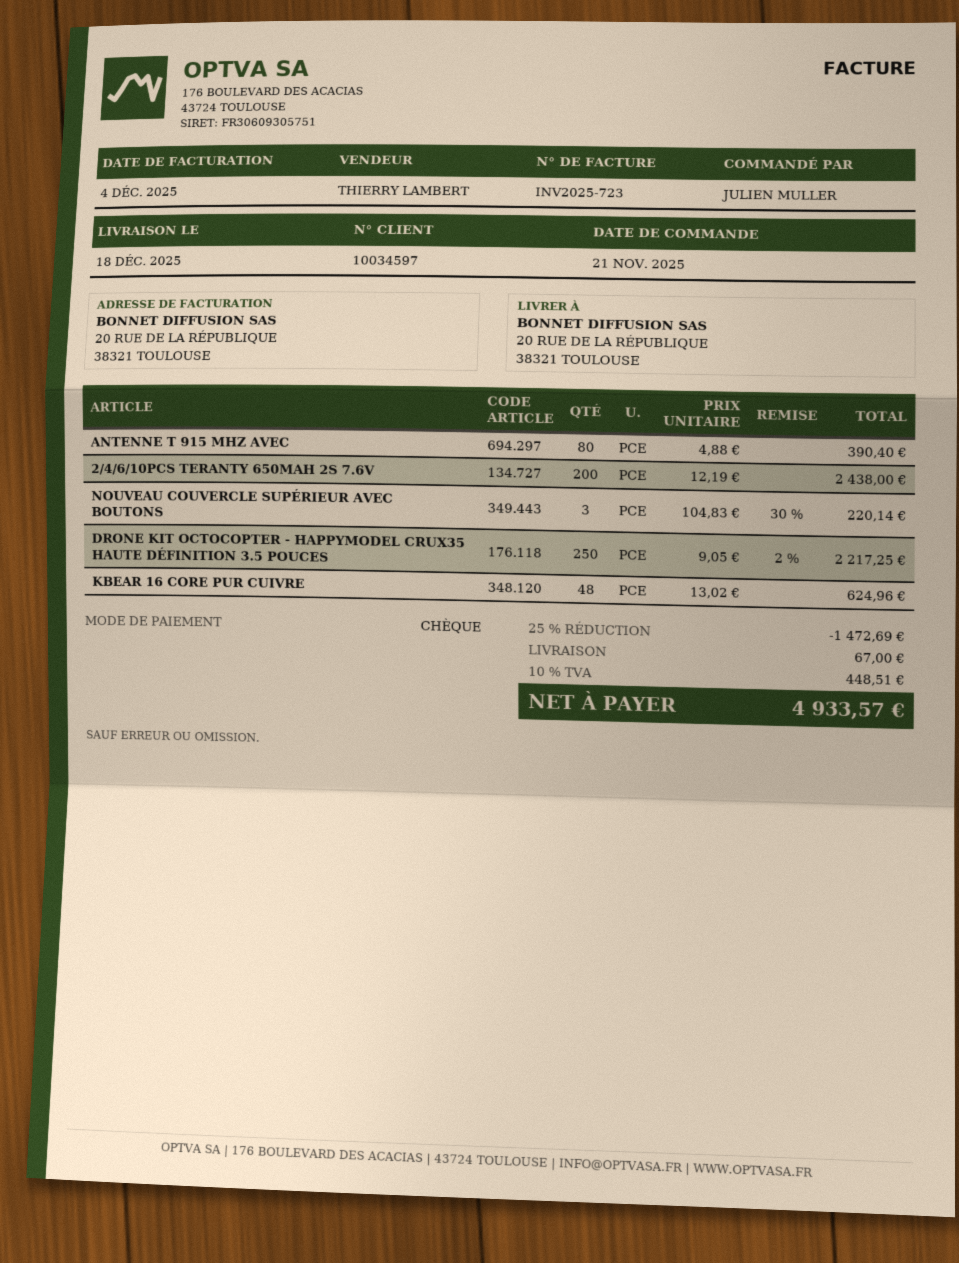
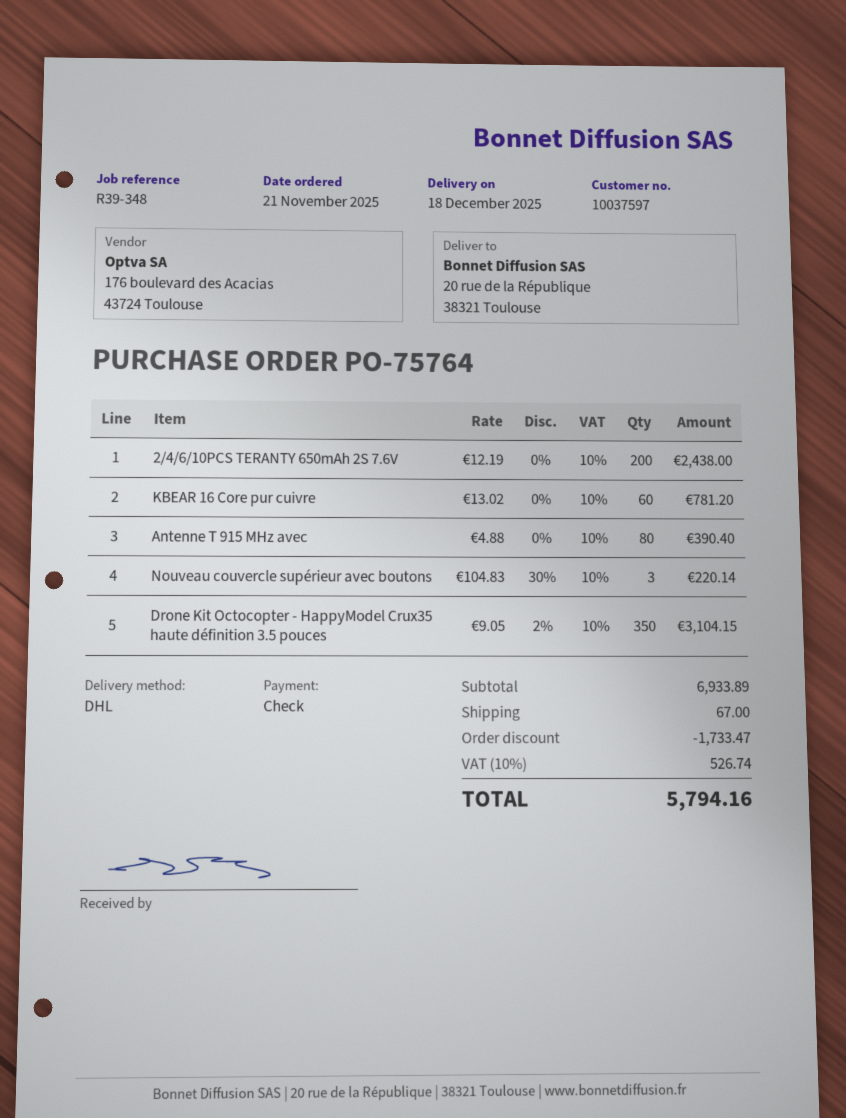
customer number: 10034597 -> 10037597
DRONE KIT OCTOCOPTER - HAPPYMODEL CRUX35 HAUTE DÉFINITION 3.5 POUCES: 250 x 9.05 - 2% = 2217.25 -> 350 x 9.05 - 2% = 3104.15
KBEAR 16 CORE PUR CUIVRE: 48 x 13.02 = 624.96 -> 60 x 13.02 = 781.20
discount: 1472.69 -> 1733.47
tax: 10% = 448.51 -> 10% = 526.74
total: 4933.57 -> 5794.16

